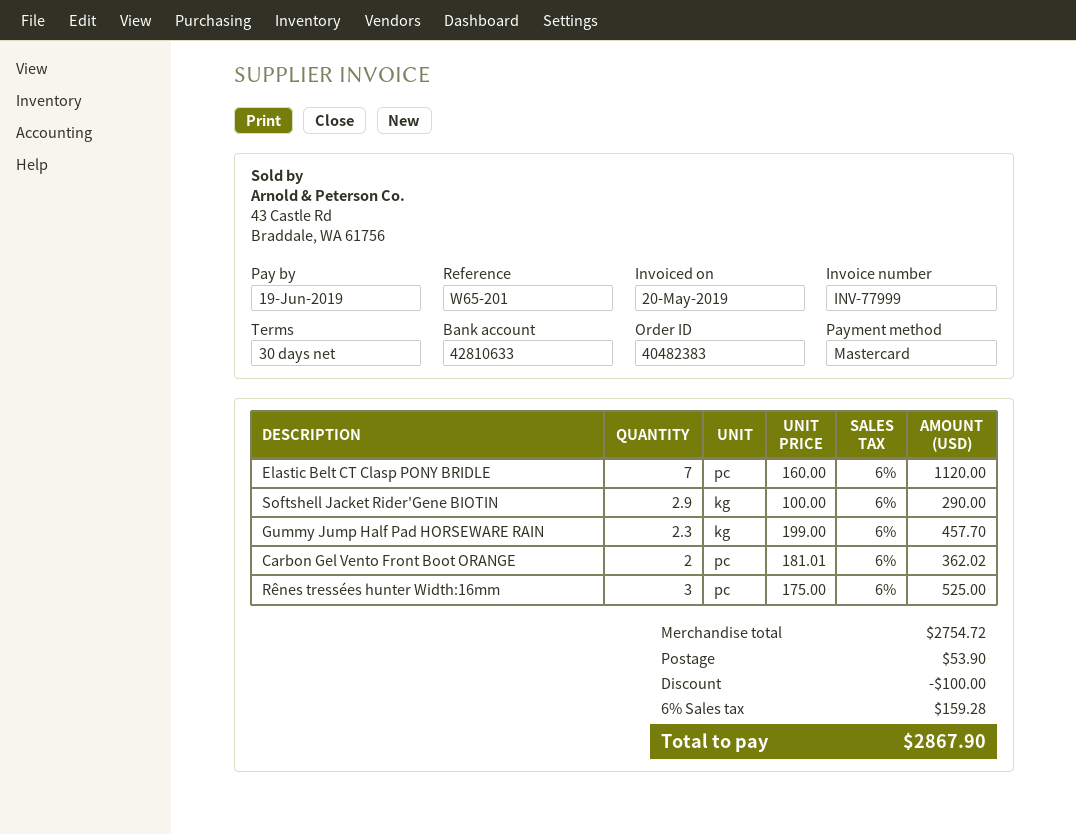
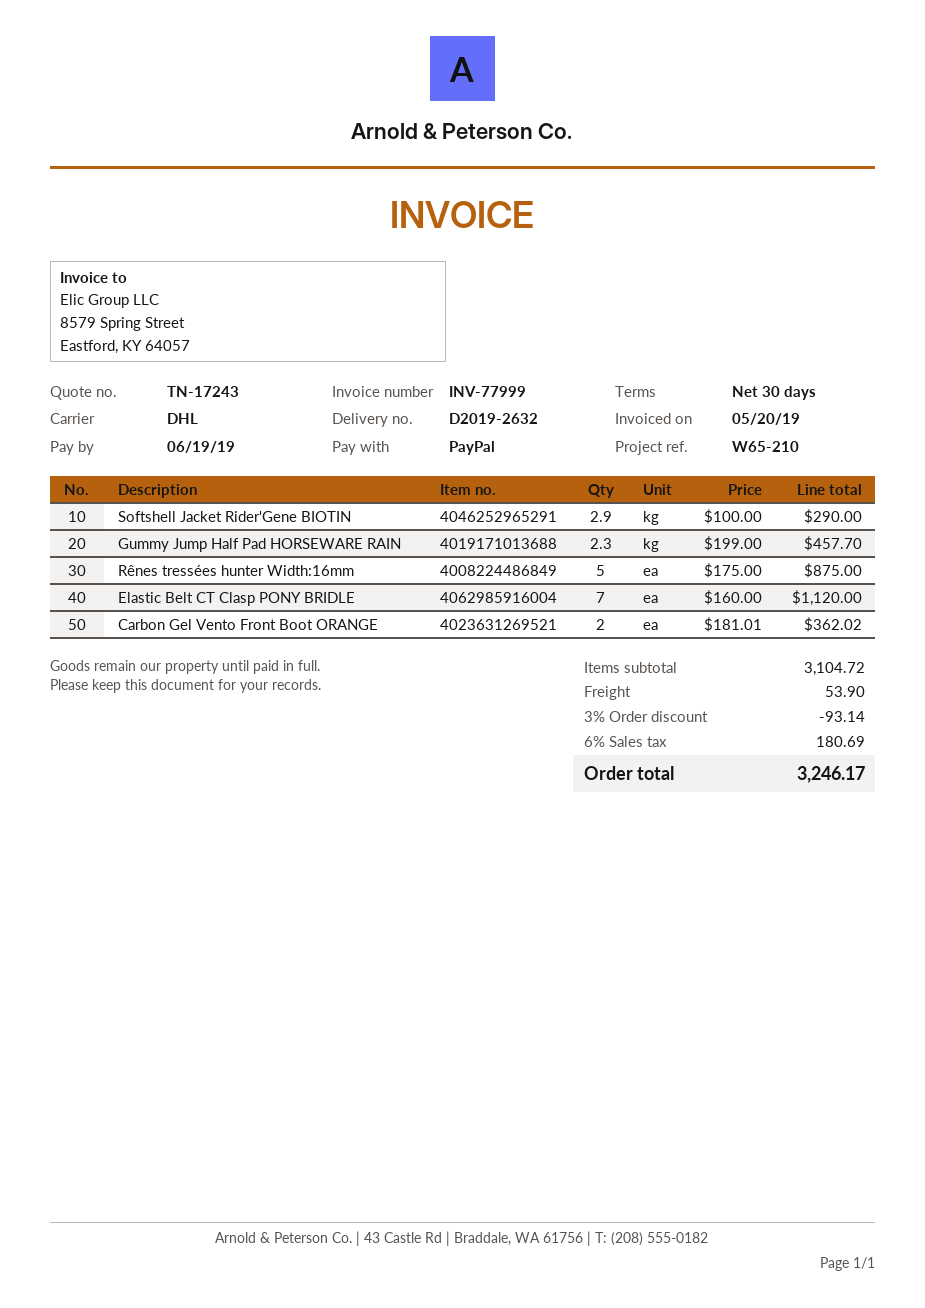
reference: W65-201 -> W65-210
payment method: Mastercard -> PayPal
Rênes tressées hunter Width:16mm: 3 x 175.00 = 525.00 -> 5 x 175.00 = 875.00
subtotal: 2754.72 -> 3104.72
discount: 100.00 -> 93.14
tax: 6% = 159.28 -> 6% = 180.69
total: 2867.90 -> 3246.17

